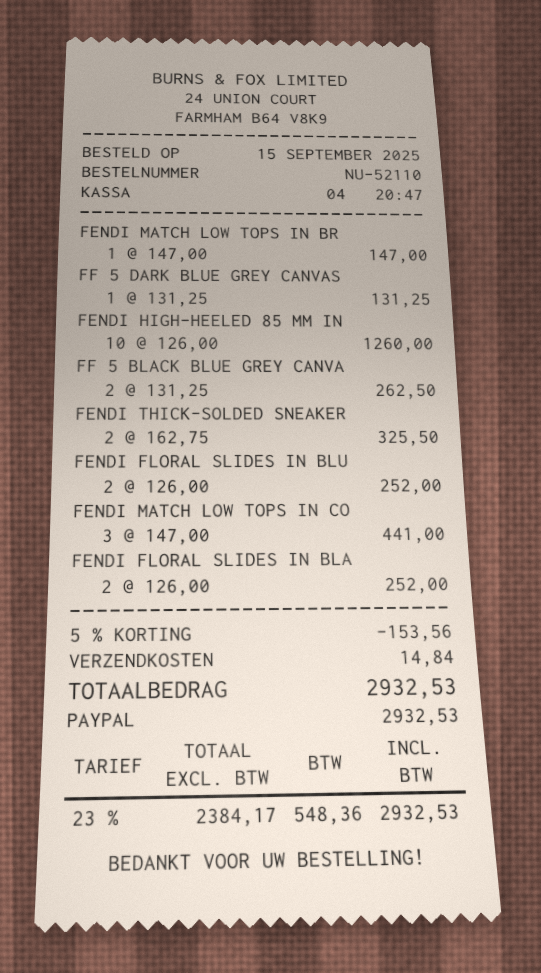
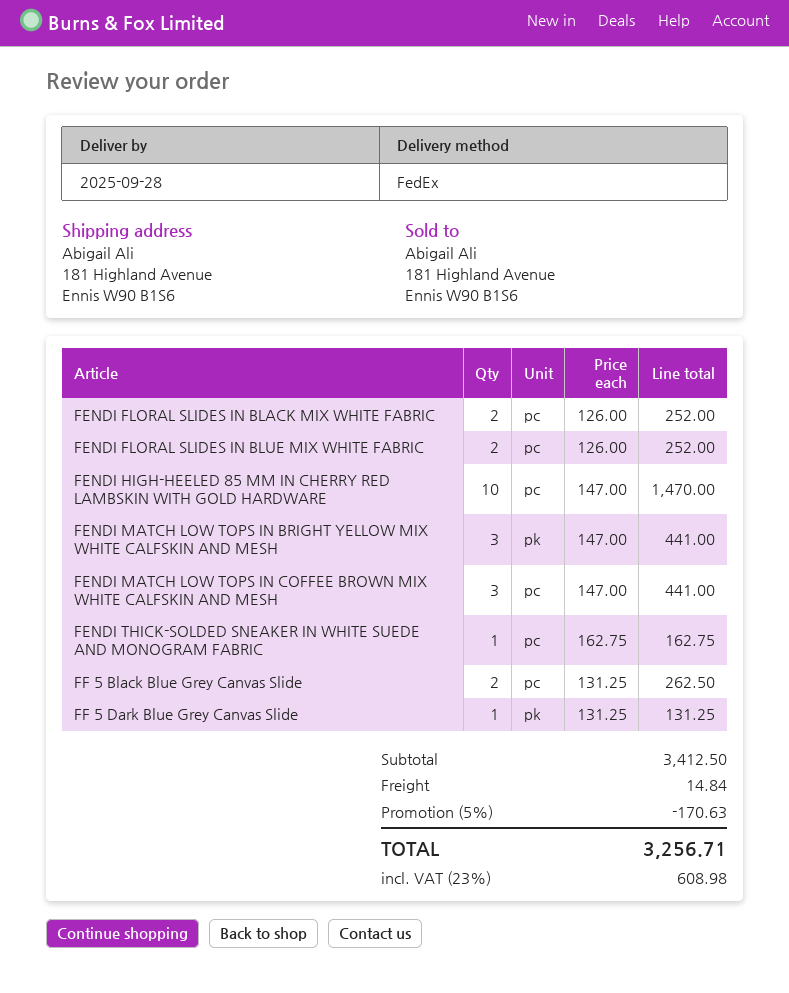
FENDI MATCH LOW TOPS IN BR: 1 x 147.00 = 147.00 -> 3 x 147.00 = 441.00
FENDI HIGH-HEELED 85 MM IN: 10 x 126.00 = 1260.00 -> 10 x 147.00 = 1470.00
FENDI THICK-SOLDED SNEAKER: 2 x 162.75 = 325.50 -> 1 x 162.75 = 162.75
discount: 5% = 153.56 -> 5% = 170.63
tax: 23% = 548.36 -> 23% = 608.98
total: 2932.53 -> 3256.71

